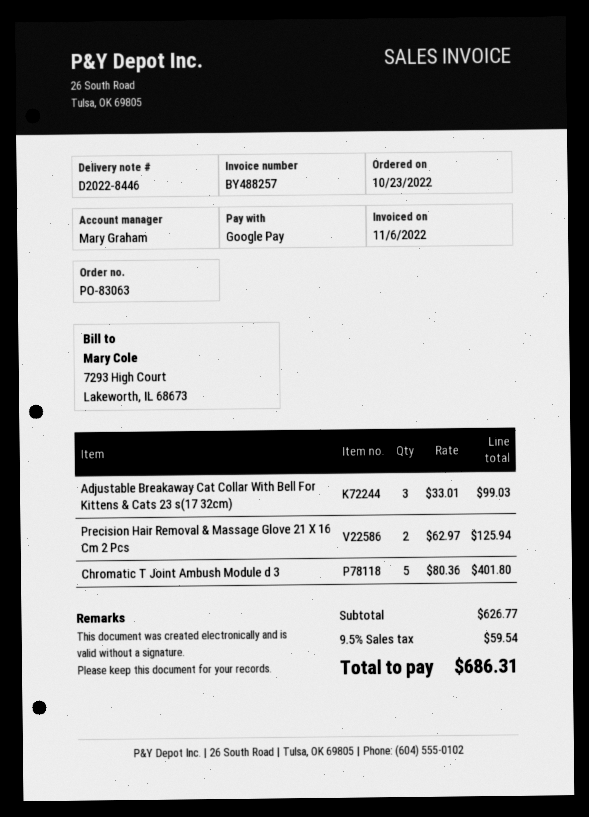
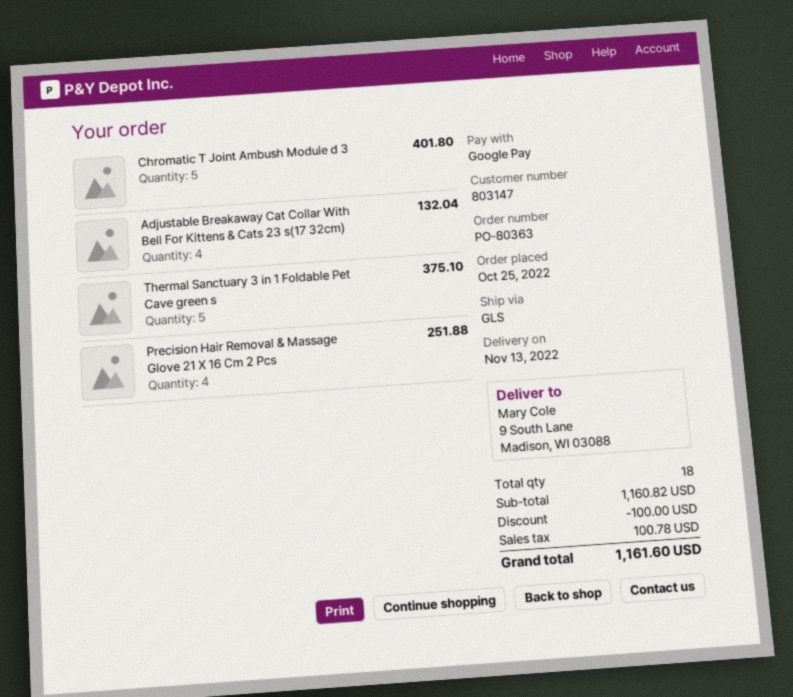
order number: PO-83063 -> PO-80363
order date: 2022-10-23 -> 2022-10-25
Adjustable Breakaway Cat Collar With Bell For Kittens & Cats 23 s(17 32cm): 3 for 99.03 -> 4 for 132.04
Precision Hair Removal & Massage Glove 21 X 16 Cm 2 Pcs: 2 for 125.94 -> 4 for 251.88
Thermal Sanctuary 3 in 1 Foldable Pet Cave green s: none -> 5 for 375.10
subtotal: 626.77 -> 1160.82
discount: none -> 100.00
tax: 59.54 -> 100.78
total: 686.31 -> 1161.60

